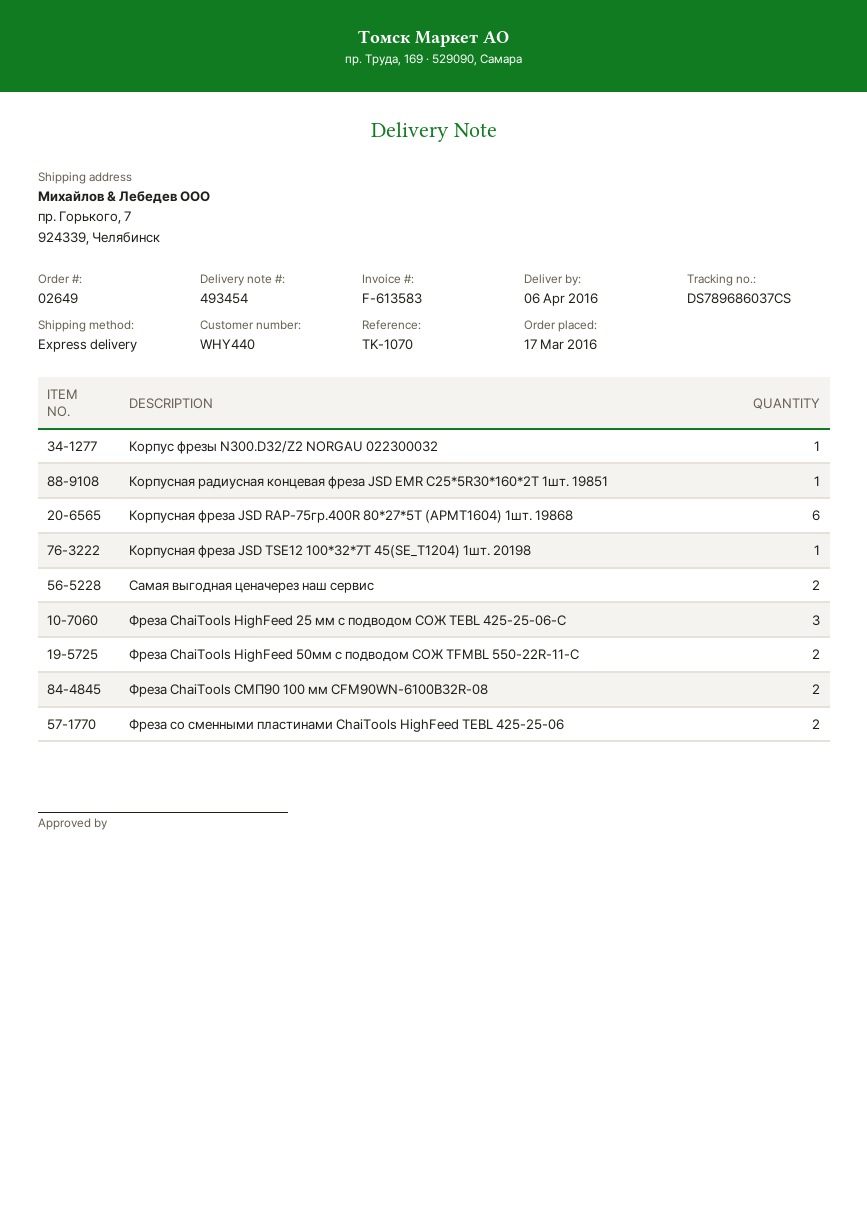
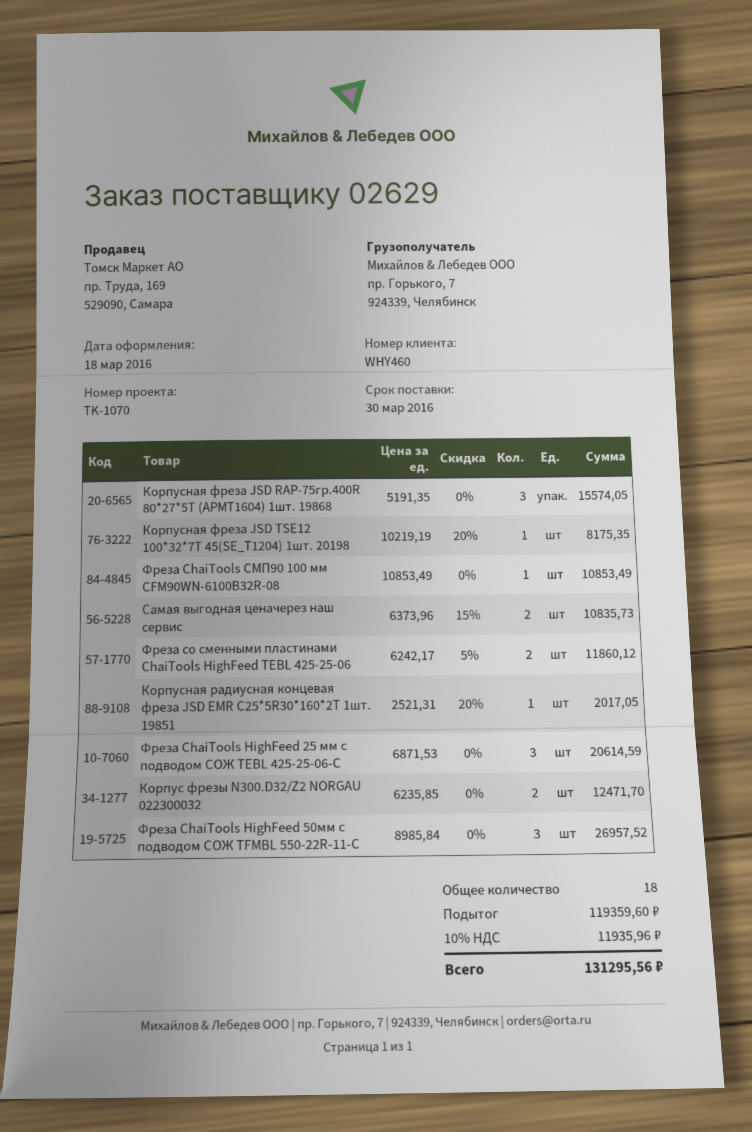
order number: 02649 -> 02629
order date: 2016-03-17 -> 2016-03-18
delivery date: 2016-04-06 -> 2016-03-30
customer number: WHY440 -> WHY460
Корпус фрезы N300.D32/Z2 NORGAU 022300032: 1 -> 2
Корпусная фреза JSD RAP-75гр.400R 80*27*5T (APMT1604) 1шт. 19868: 6 -> 3
Фреза ChaiTools HighFeed 50мм с подводом СОЖ TFMBL 550-22R-11-C: 2 -> 3
Фреза ChaiTools СМП90 100 мм CFM90WN-6100B32R-08: 2 -> 1

